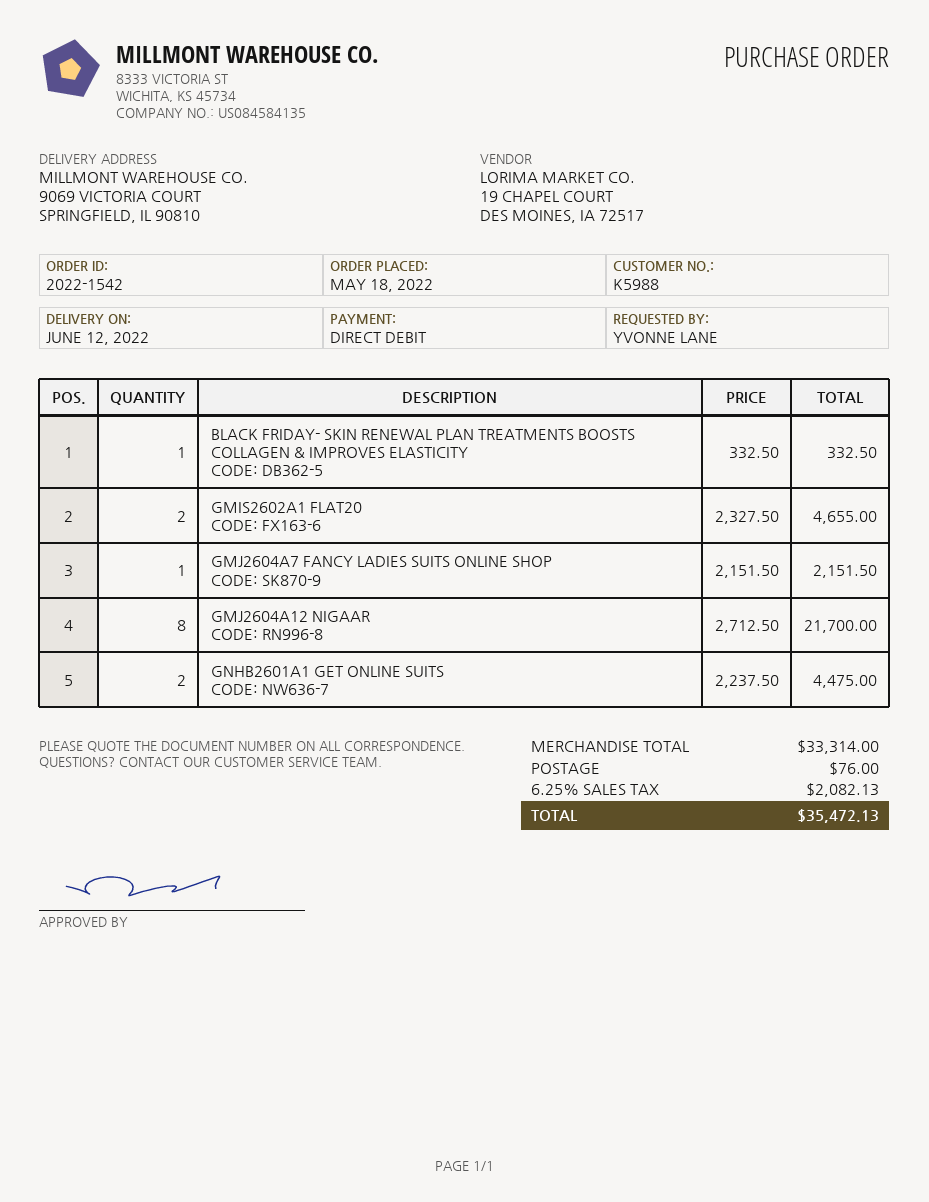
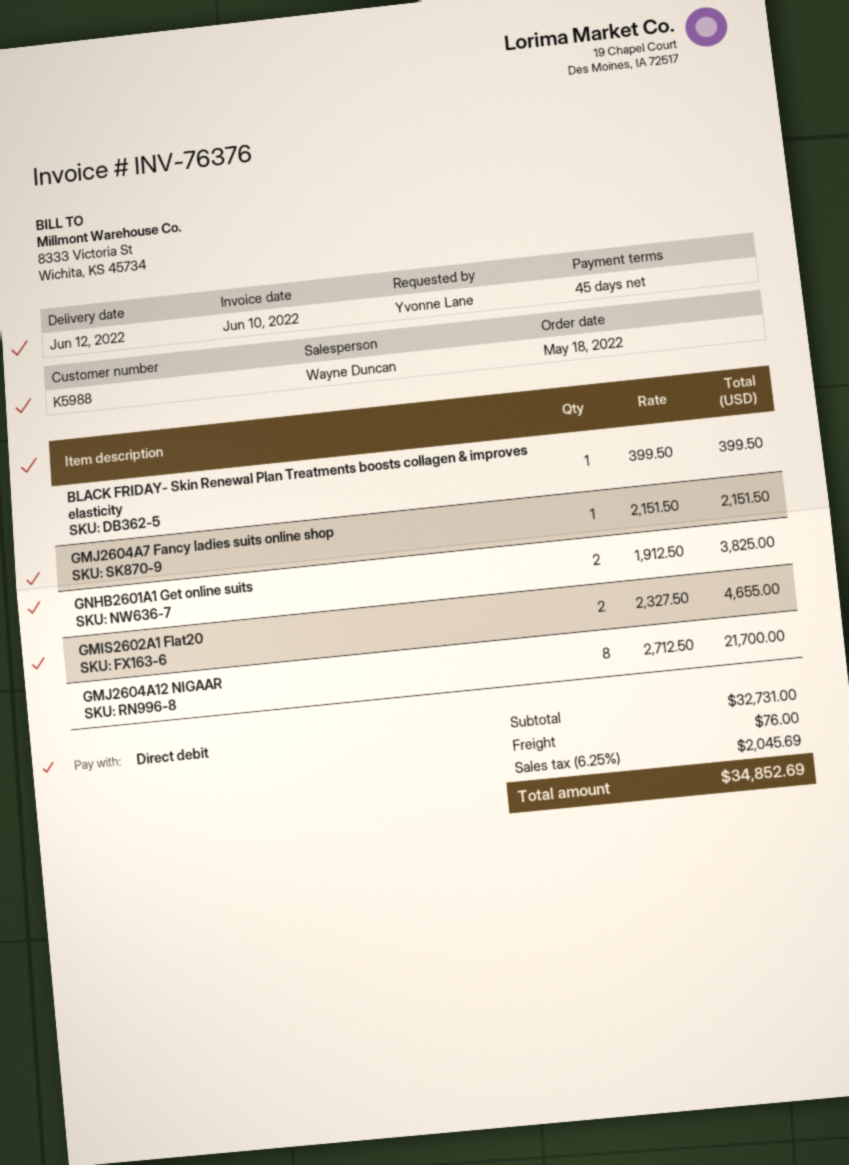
BLACK FRIDAY- SKIN RENEWAL PLAN TREATMENTS BOOSTS COLLAGEN & IMPROVES ELASTICITY: 1 x 332.50 = 332.50 -> 1 x 399.50 = 399.50
GNHB2601A1 GET ONLINE SUITS: 2 x 2237.50 = 4475.00 -> 2 x 1912.50 = 3825.00
subtotal: 33314.00 -> 32731.00
tax: 6.25% = 2082.13 -> 6.25% = 2045.69
total: 35472.13 -> 34852.69

